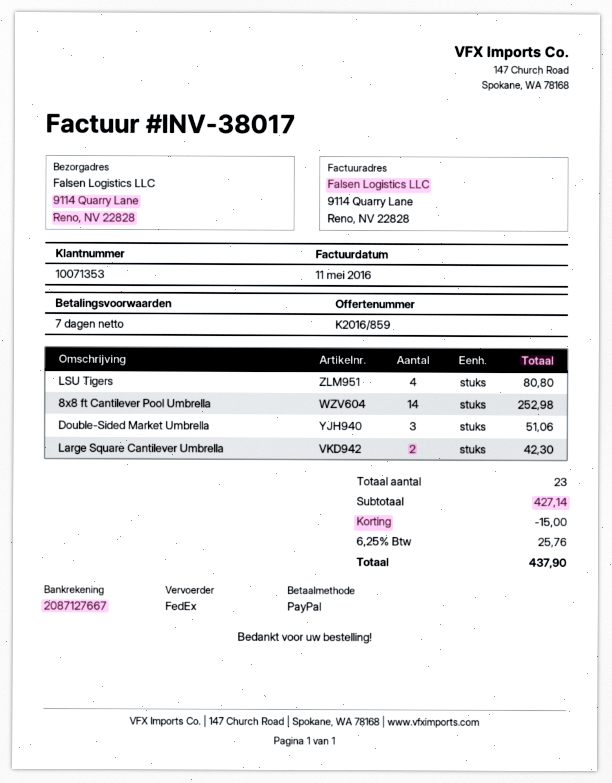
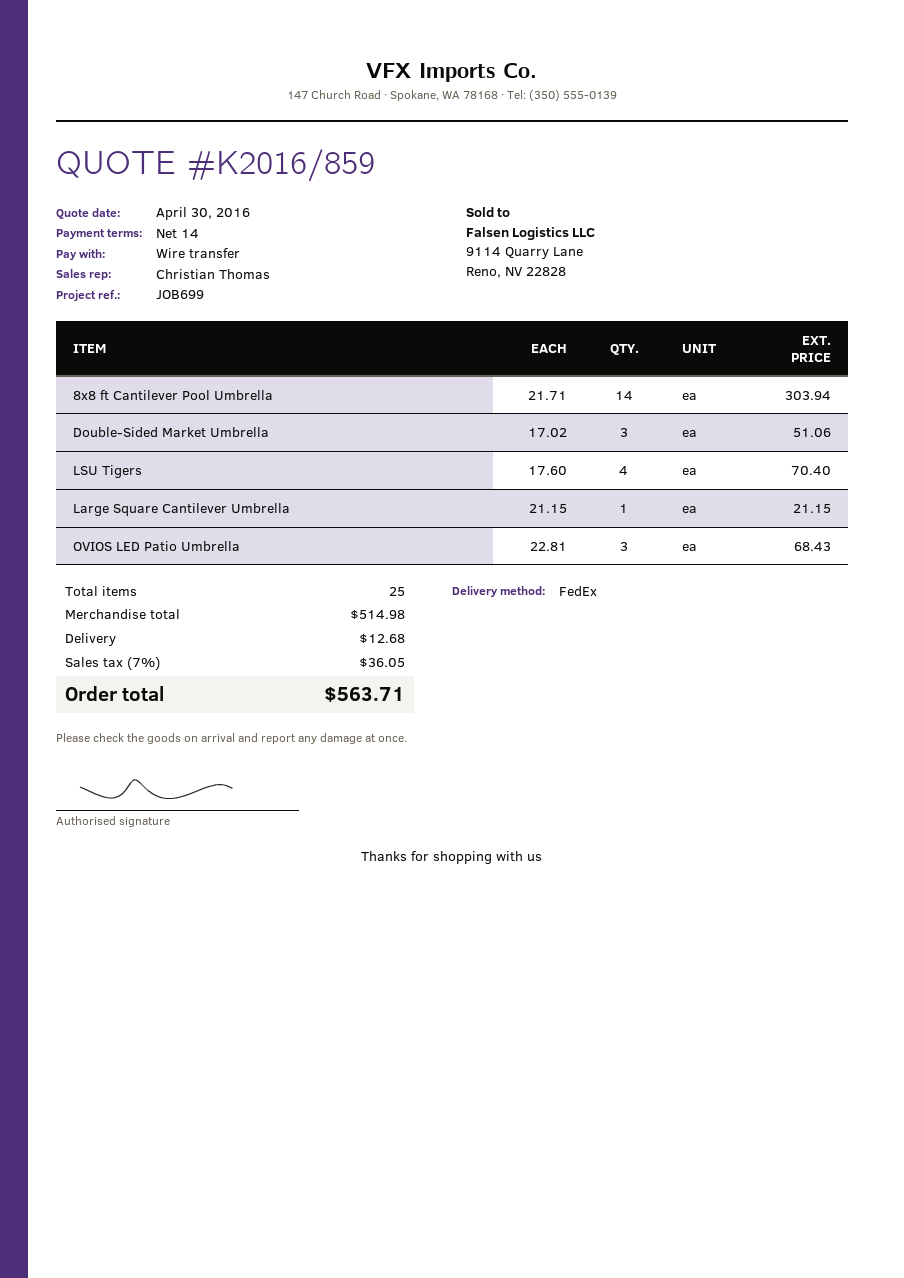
payment terms: 7 days -> 14 days
payment method: PayPal -> bank transfer
LSU Tigers: 4 for 80.80 -> 4 for 70.40
8x8 ft Cantilever Pool Umbrella: 14 for 252.98 -> 14 for 303.94
Large Square Cantilever Umbrella: 2 for 42.30 -> 1 for 21.15
OVIOS LED Patio Umbrella: none -> 3 for 68.43
total quantity: 23 -> 25
subtotal: 427.14 -> 514.98
discount: 15.00 -> none
shipping: none -> 12.68
tax: 6.25% = 25.76 -> 7% = 36.05
total: 437.90 -> 563.71

